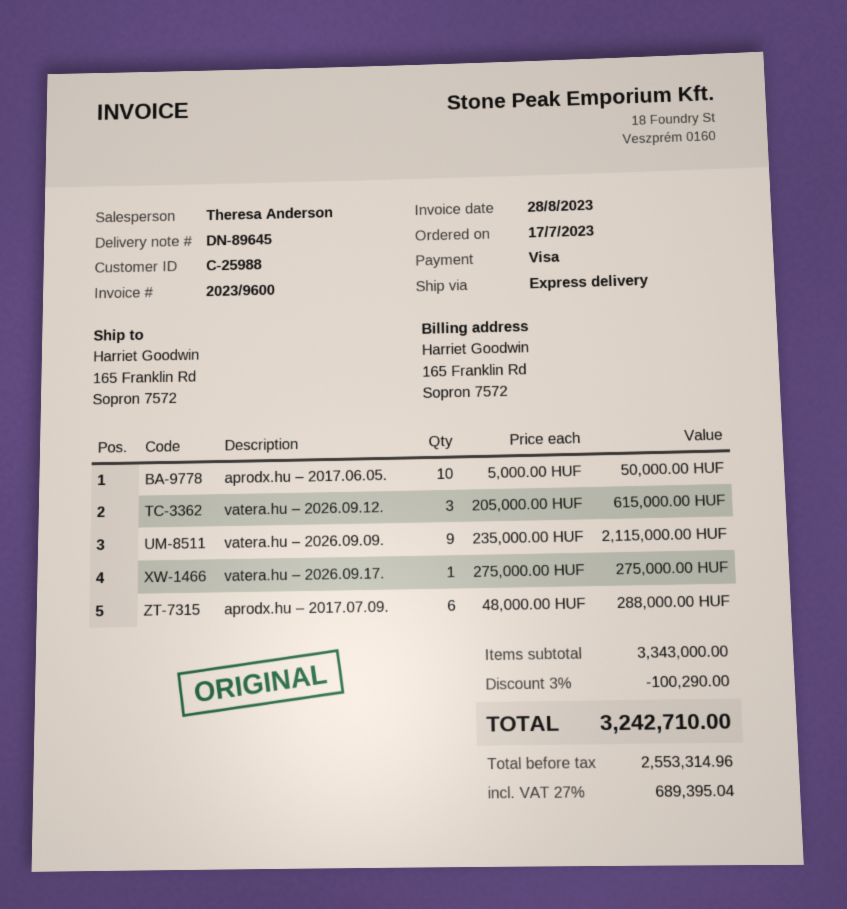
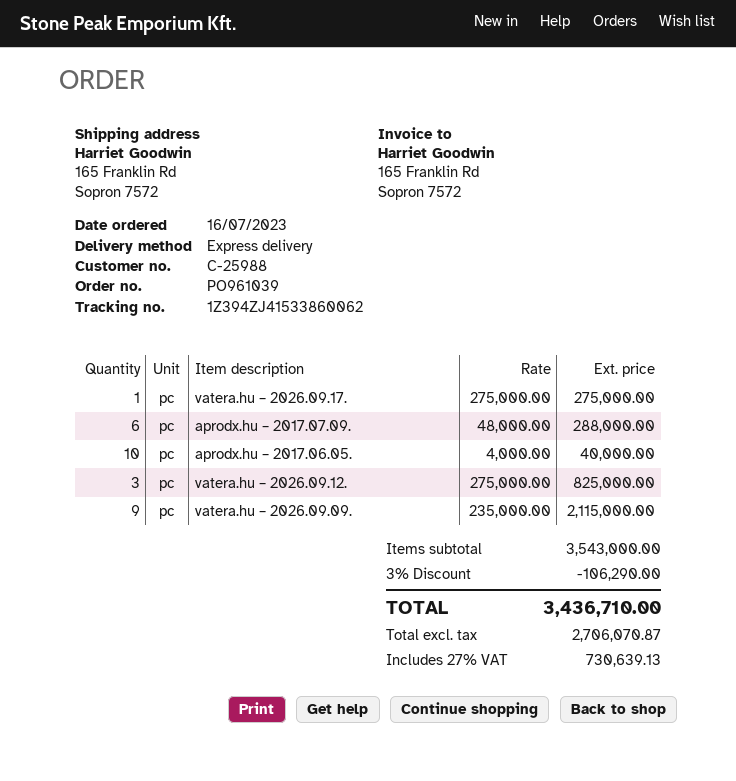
order date: 2023-07-17 -> 2023-07-16
aprodx.hu – 2017.06.05.: 10 x 5000.00 = 50000.00 -> 10 x 4000.00 = 40000.00
vatera.hu – 2026.09.12.: 3 x 205000.00 = 615000.00 -> 3 x 275000.00 = 825000.00
subtotal: 3343000.00 -> 3543000.00
discount: 3% = 100290.00 -> 3% = 106290.00
net: 2553314.96 -> 2706070.87
tax: 27% = 689395.04 -> 27% = 730639.13
total: 3242710.00 -> 3436710.00

